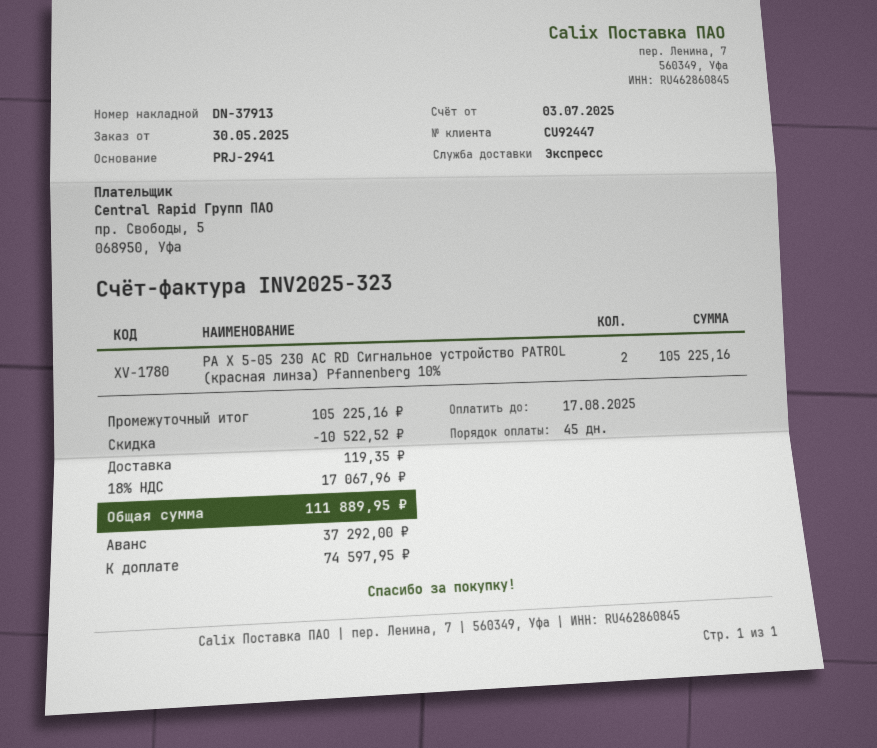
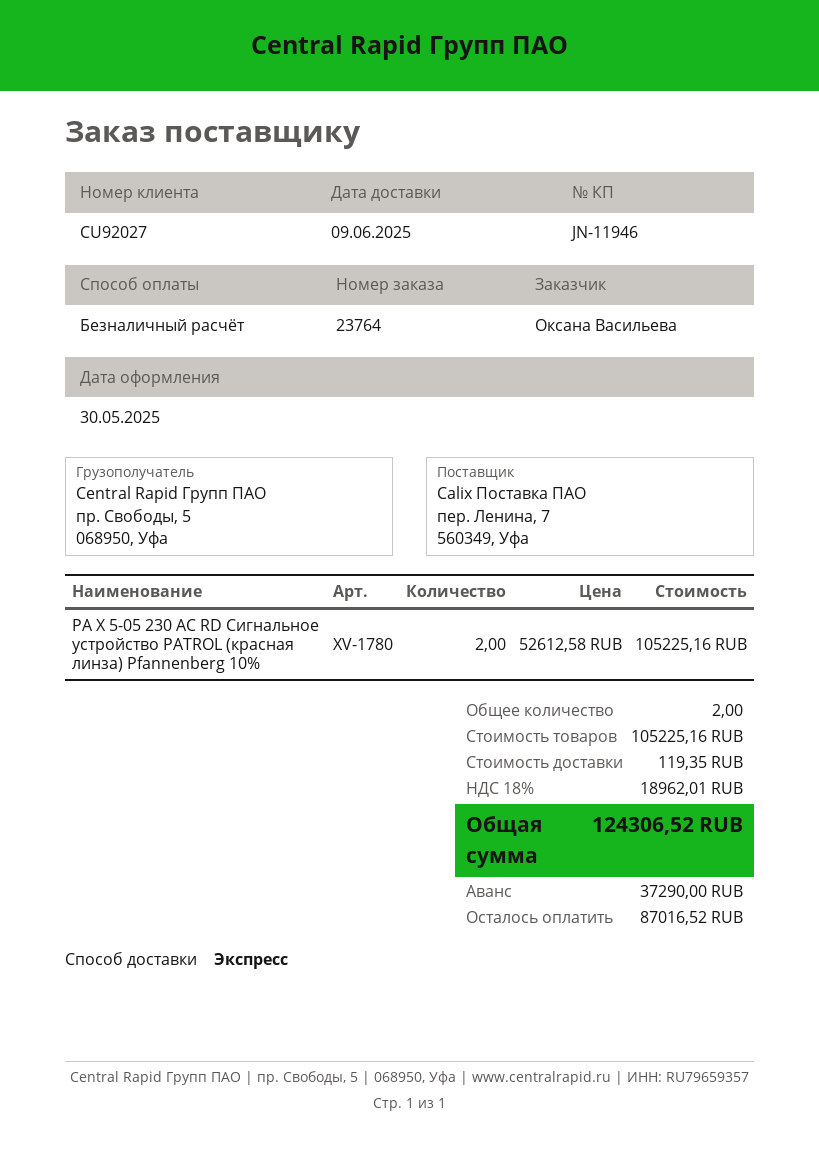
customer number: CU92447 -> CU92027
discount: 10522.52 -> none
tax: 18% = 17067.96 -> 18% = 18962.01
total: 111889.95 -> 124306.52
deposit: 37292.00 -> 37290.00
balance: 74597.95 -> 87016.52

